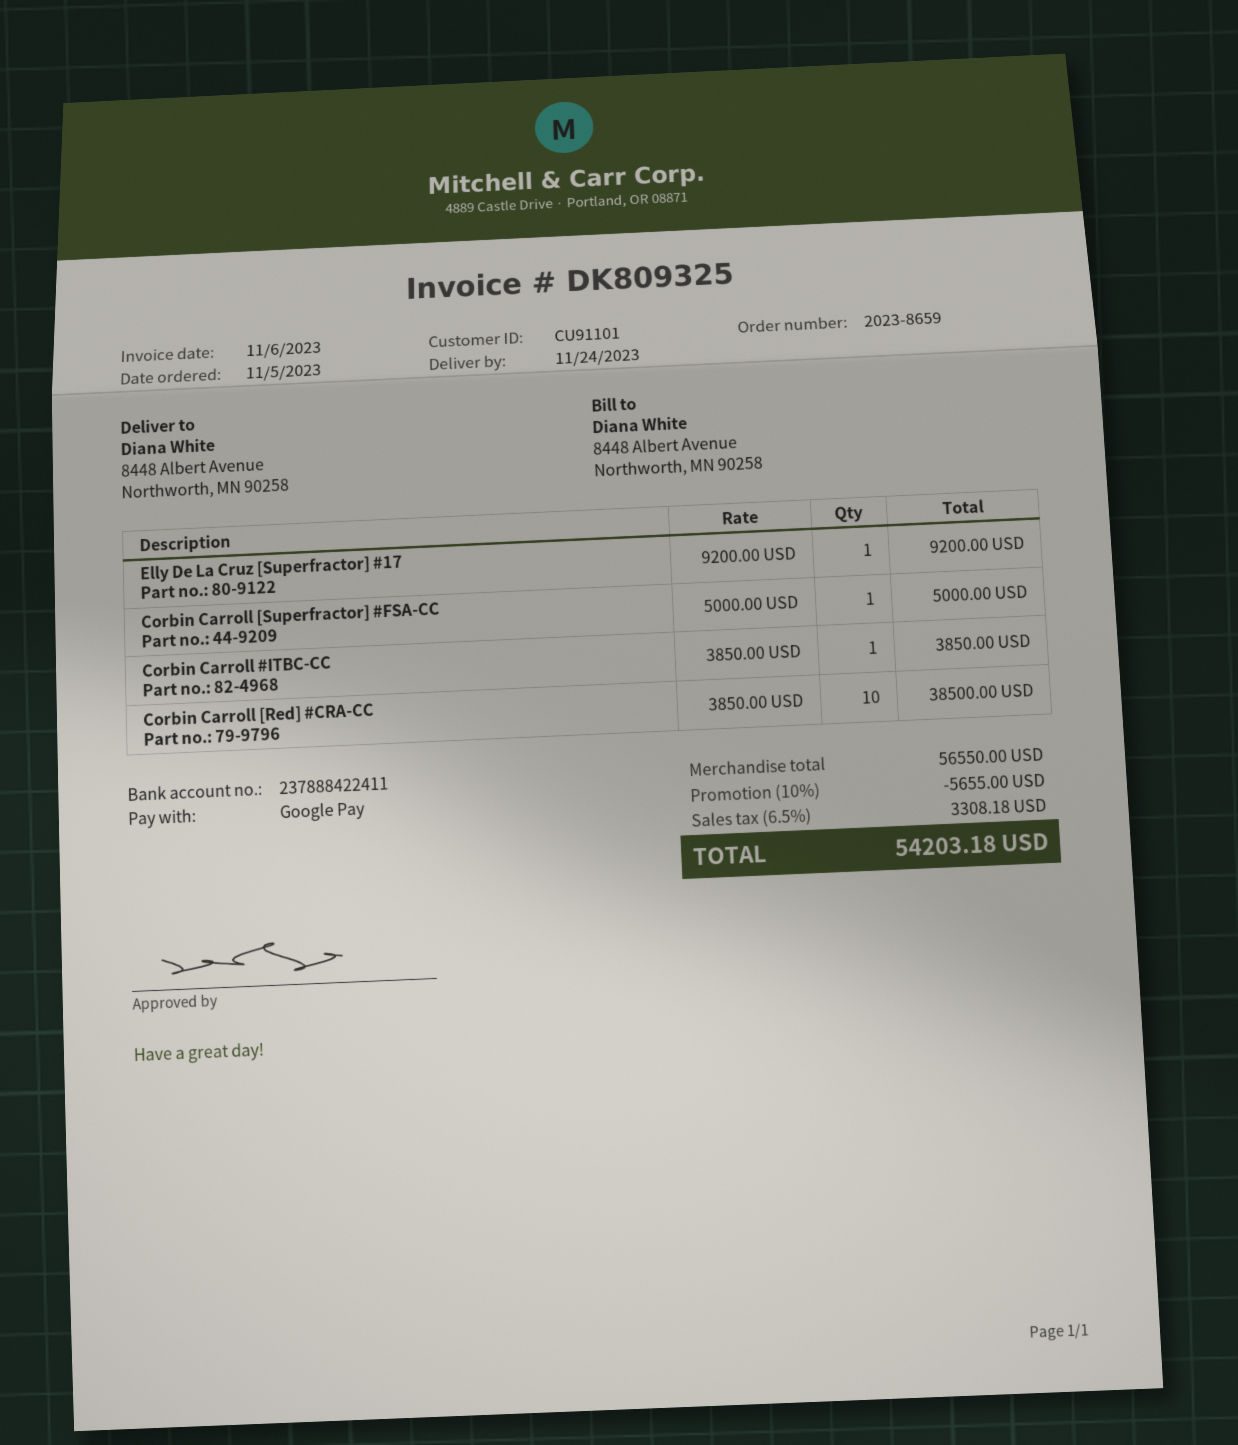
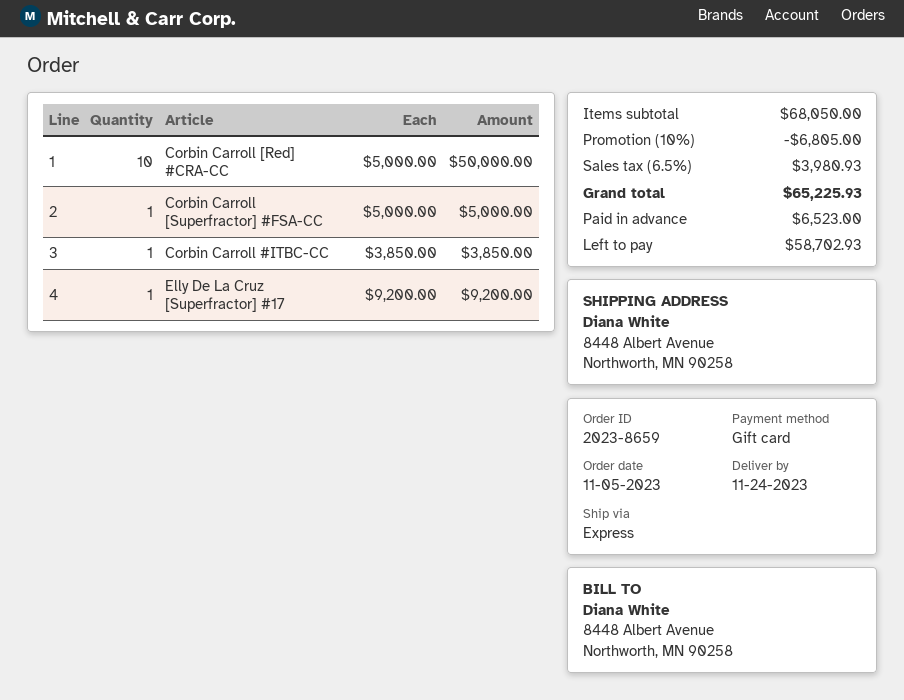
payment method: Google Pay -> gift card
Corbin Carroll [Red] #CRA-CC: 10 x 3850.00 = 38500.00 -> 10 x 5000.00 = 50000.00
subtotal: 56550.00 -> 68050.00
discount: 10% = 5655.00 -> 10% = 6805.00
tax: 6.5% = 3308.18 -> 6.5% = 3980.93
total: 54203.18 -> 65225.93

